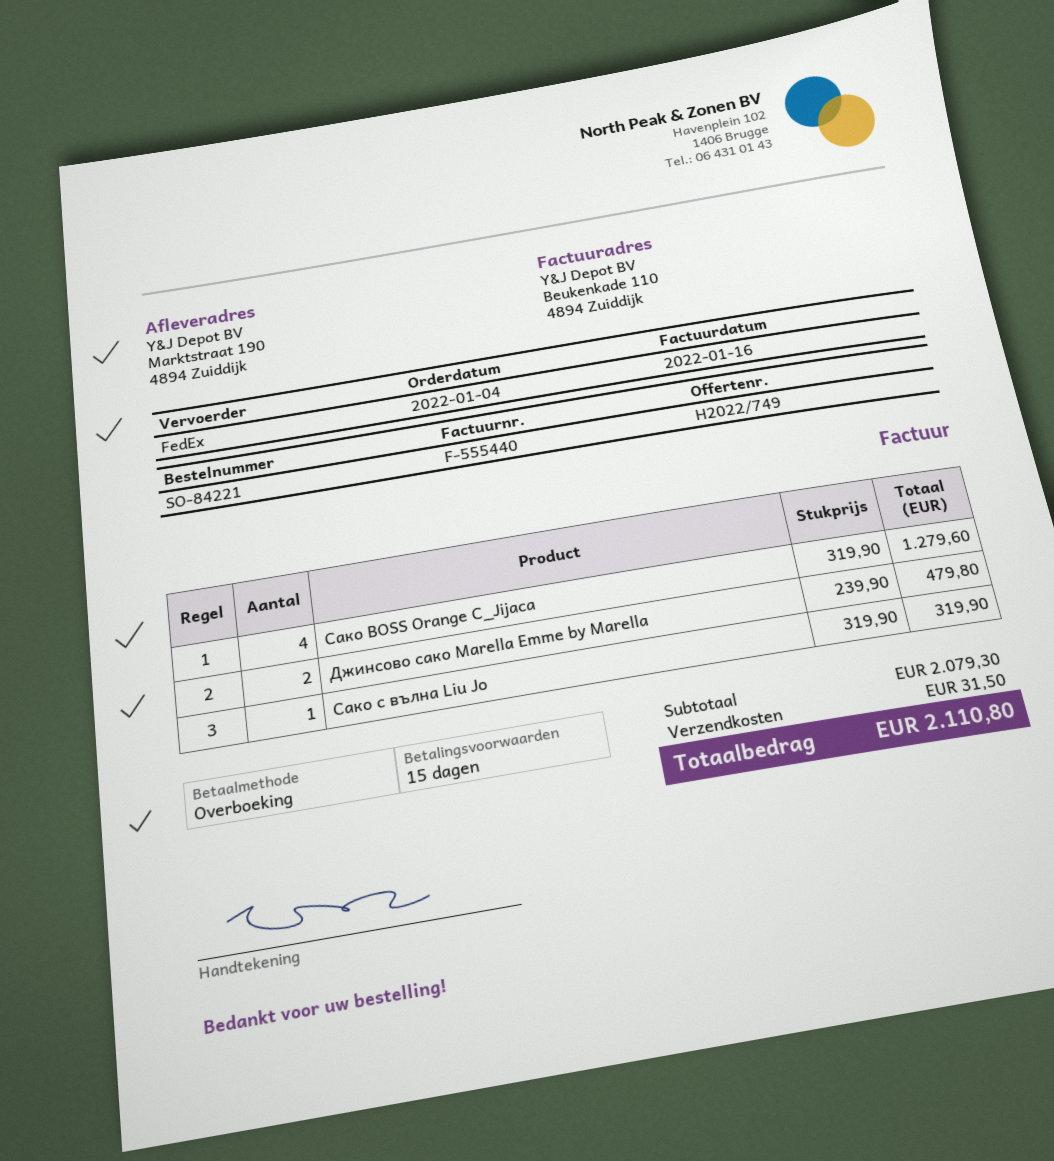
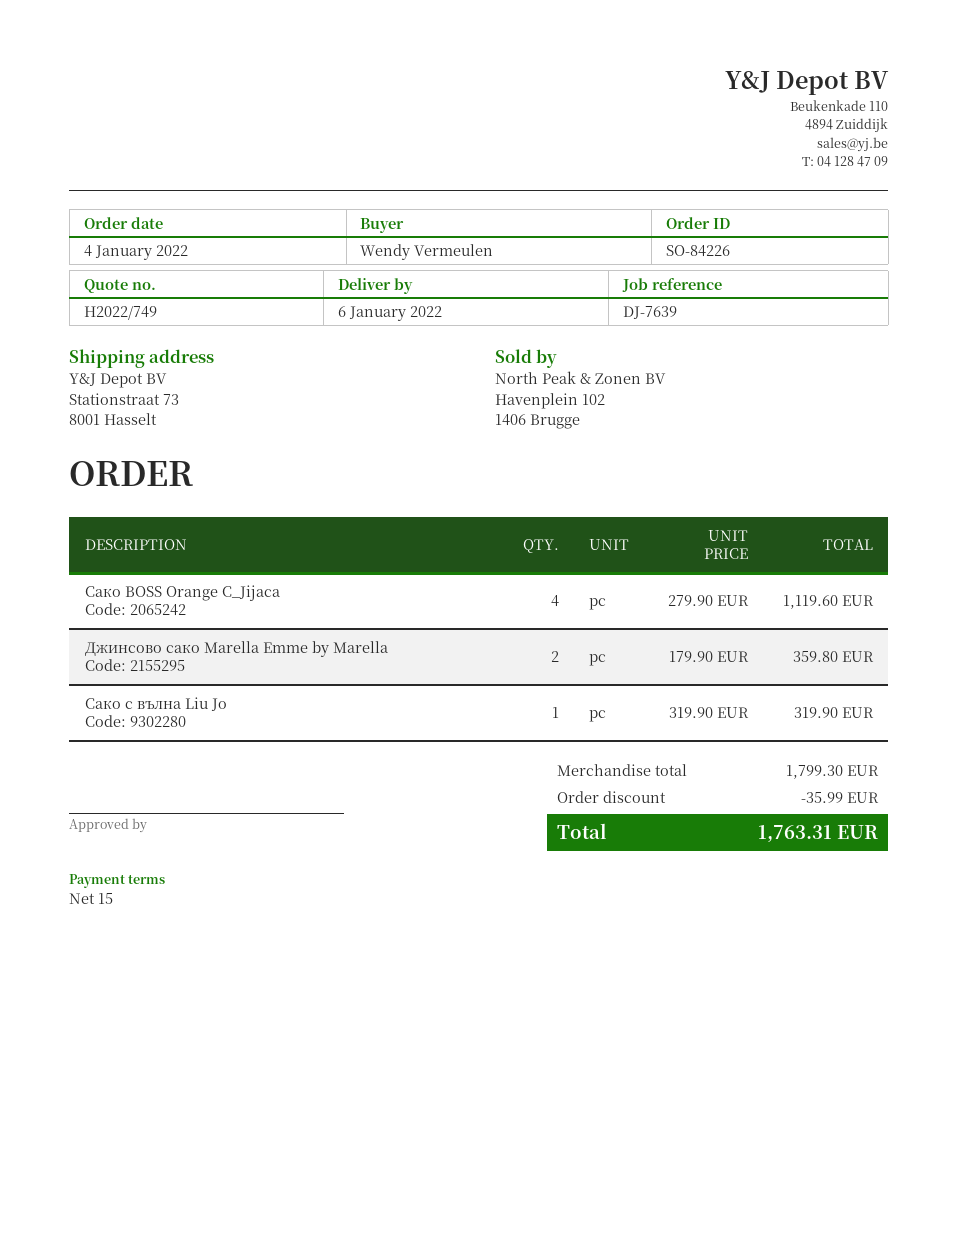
order number: SO-84221 -> SO-84226
ship to: Marktstraat 190, 4894 Zuiddijk -> Stationstraat 73, 8001 Hasselt
Сако BOSS Orange C_Jijaca: 4 x 319.90 = 1279.60 -> 4 x 279.90 = 1119.60
Джинсово сако Marella Emme by Marella: 2 x 239.90 = 479.80 -> 2 x 179.90 = 359.80
subtotal: 2079.30 -> 1799.30
discount: none -> 35.99
shipping: 31.50 -> none
total: 2110.80 -> 1763.31

